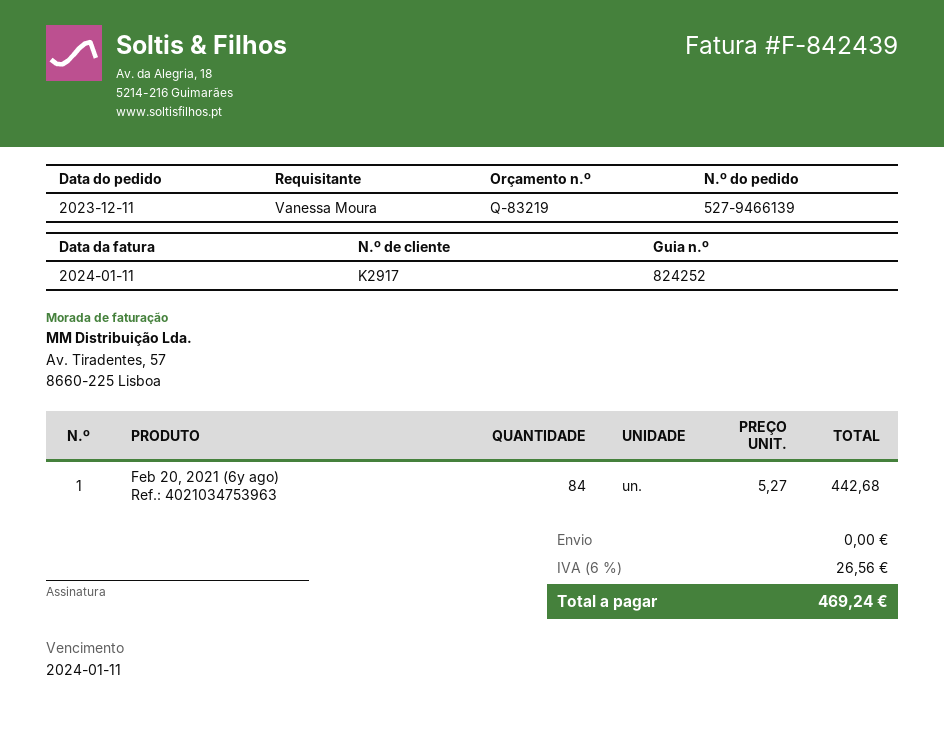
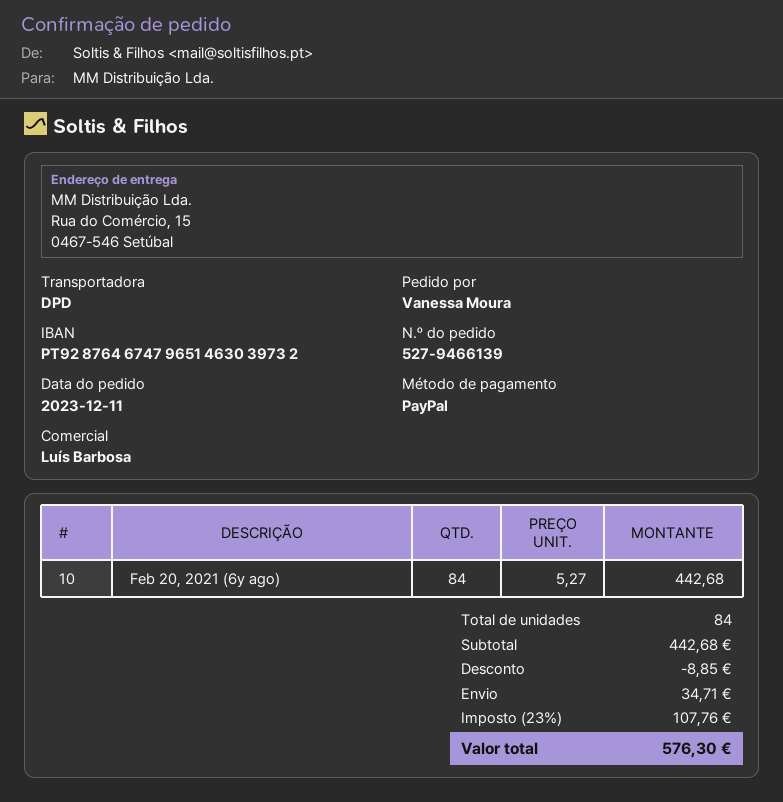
discount: none -> 8.85
shipping: 0.00 -> 34.71
tax: 6% = 26.56 -> 23% = 107.76
total: 469.24 -> 576.30

